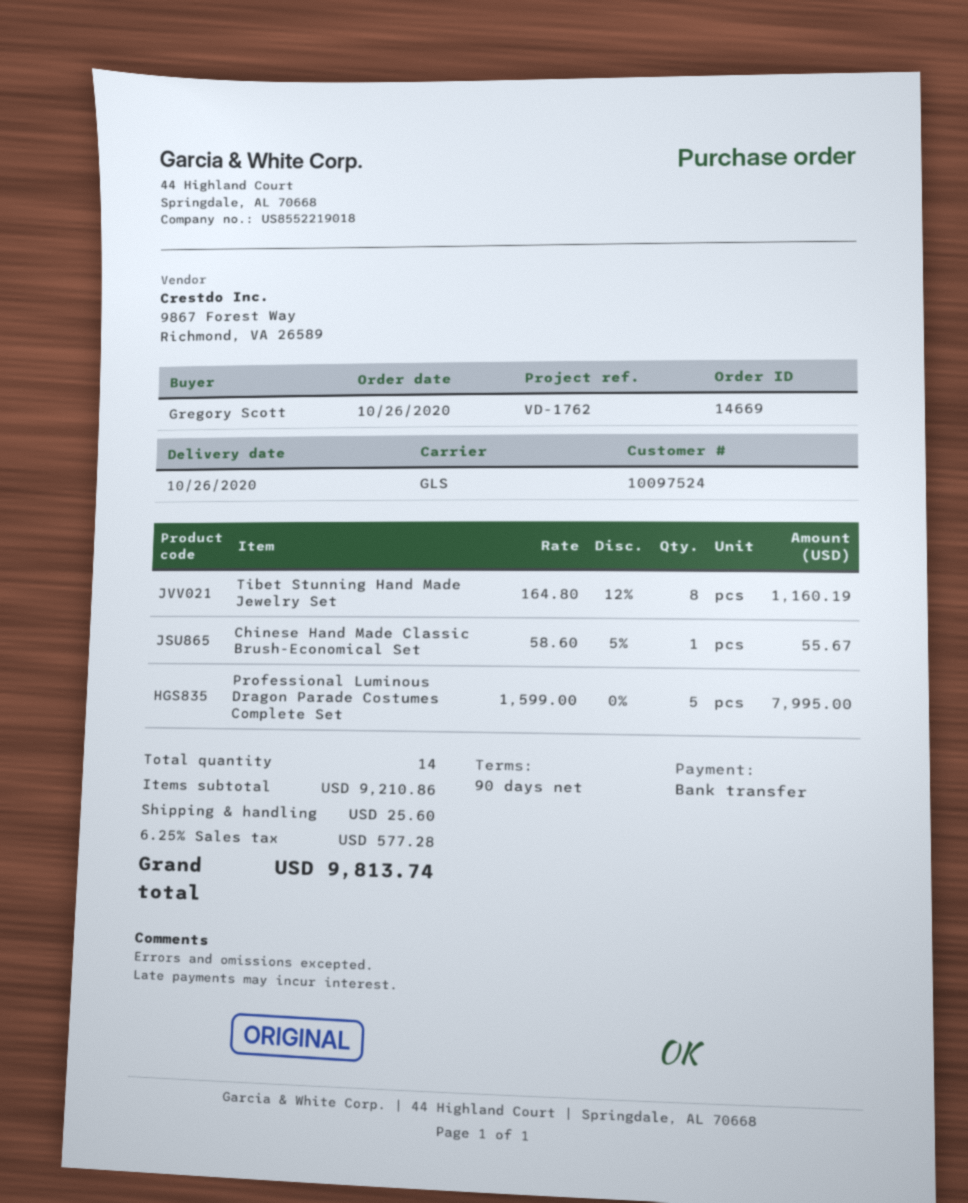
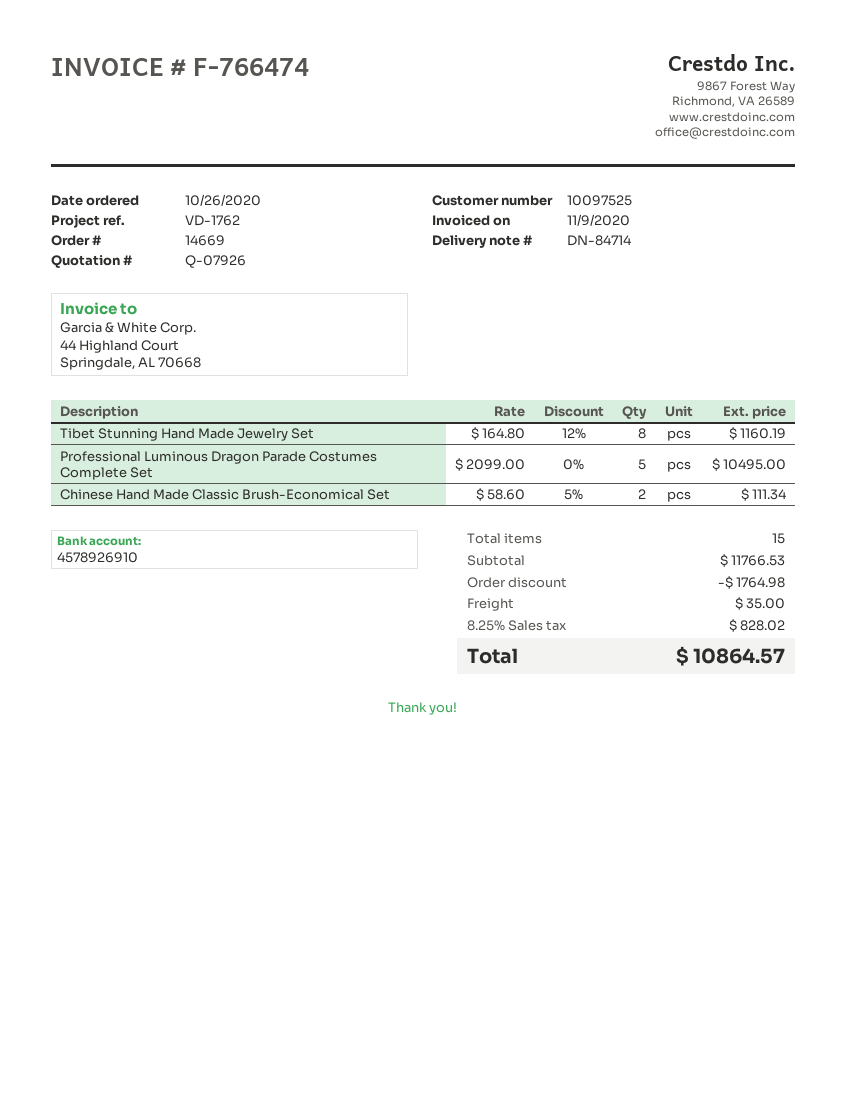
customer number: 10097524 -> 10097525
Chinese Hand Made Classic Brush-Economical Set: 1 x 58.60 - 5% = 55.67 -> 2 x 58.60 - 5% = 111.34
Professional Luminous Dragon Parade Costumes Complete Set: 5 x 1599.00 = 7995.00 -> 5 x 2099.00 = 10495.00
total quantity: 14 -> 15
subtotal: 9210.86 -> 11766.53
discount: none -> 1764.98
shipping: 25.60 -> 35.00
tax: 6.25% = 577.28 -> 8.25% = 828.02
total: 9813.74 -> 10864.57

